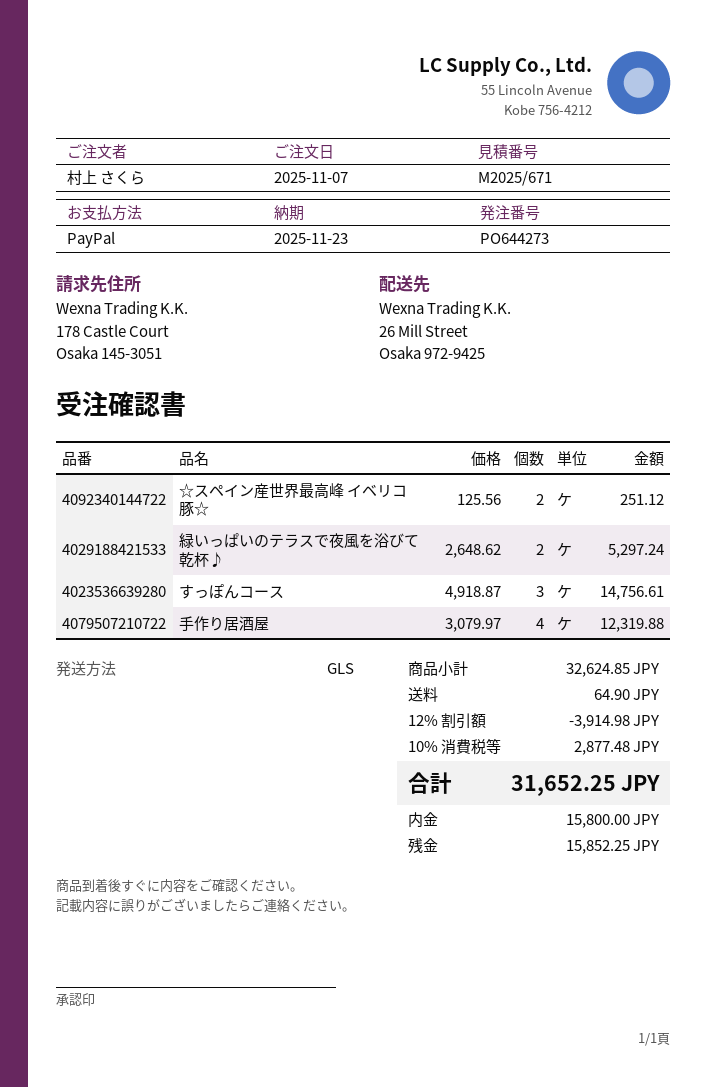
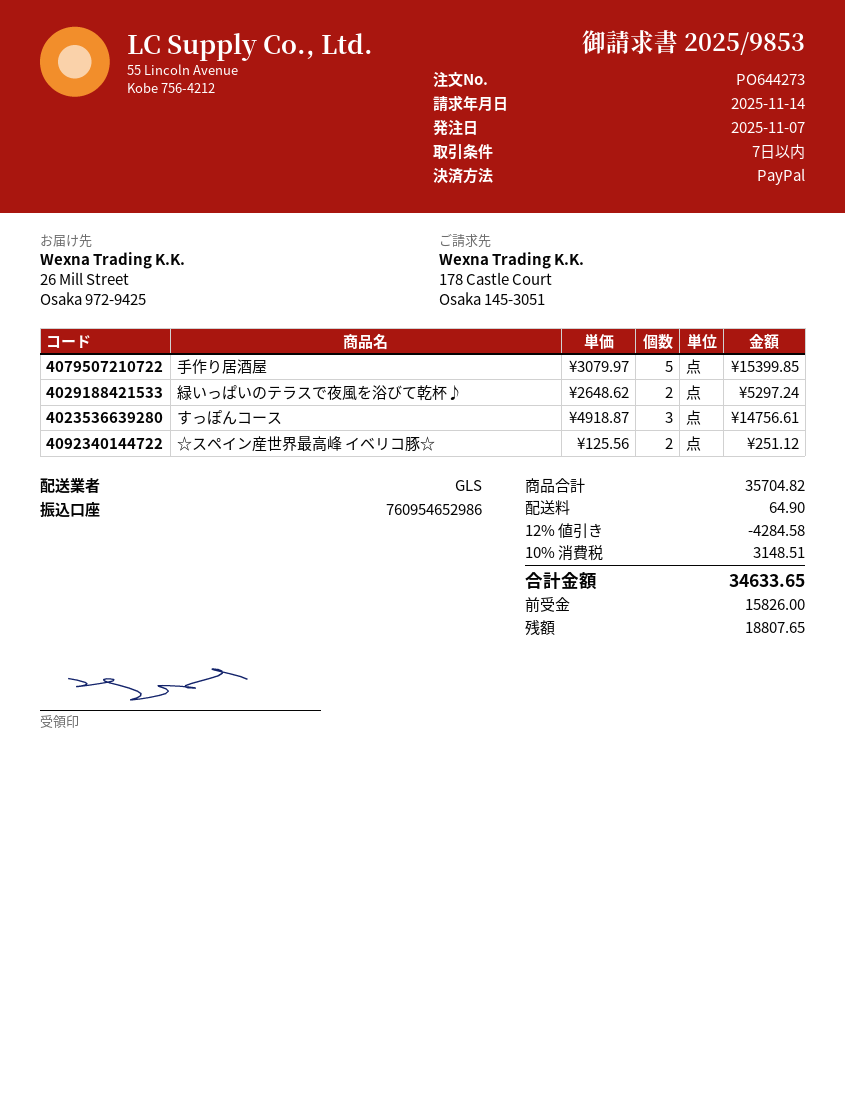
手作り居酒屋: 4 x 3079.97 = 12319.88 -> 5 x 3079.97 = 15399.85
subtotal: 32624.85 -> 35704.82
discount: 12% = 3914.98 -> 12% = 4284.58
tax: 10% = 2877.48 -> 10% = 3148.51
total: 31652.25 -> 34633.65
deposit: 15800.00 -> 15826.00
balance: 15852.25 -> 18807.65

